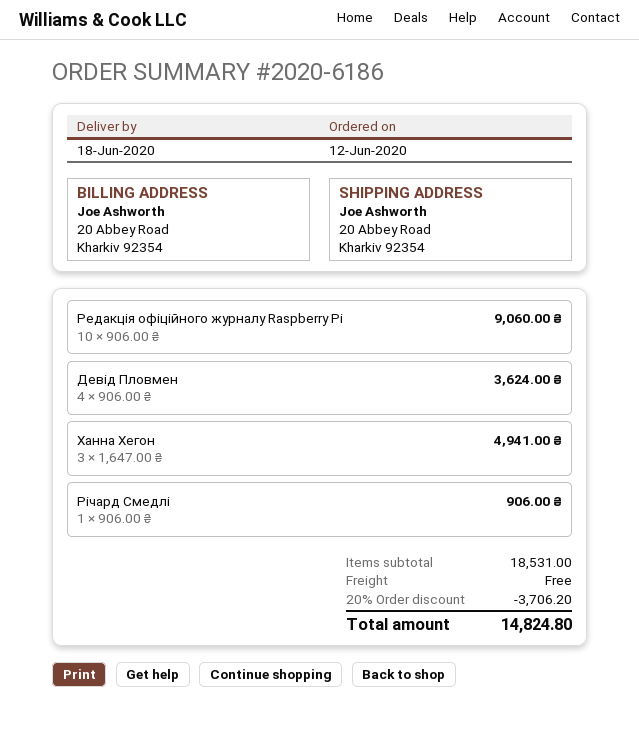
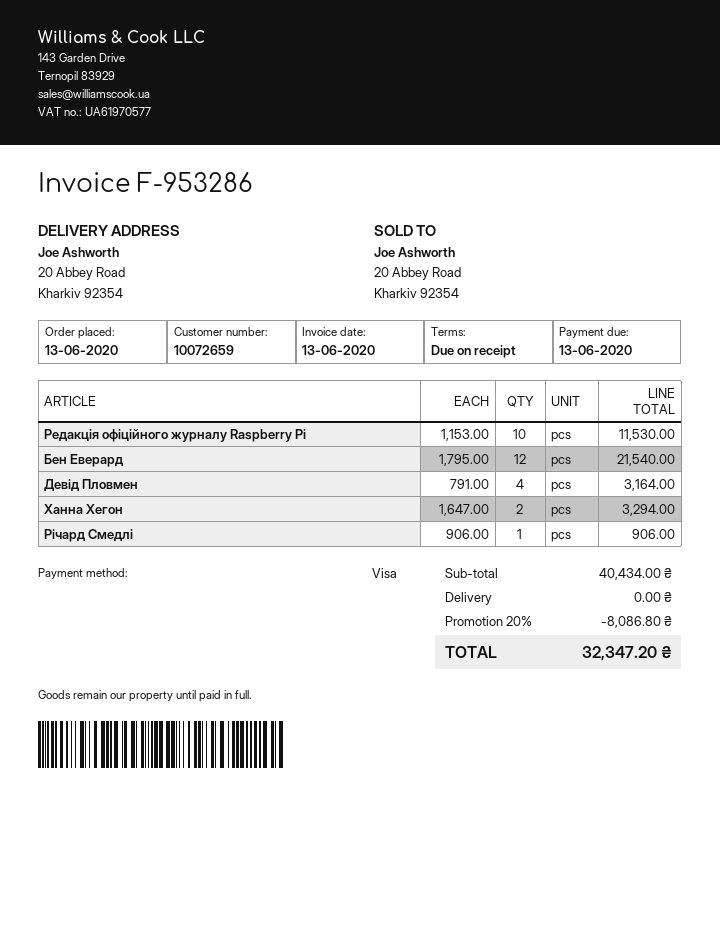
order date: 2020-06-12 -> 2020-06-13
Редакція офіційного журналу Raspberry Pi: 10 x 906.00 = 9060.00 -> 10 x 1153.00 = 11530.00
Девід Пловмен: 4 x 906.00 = 3624.00 -> 4 x 791.00 = 3164.00
Ханна Хегон: 3 x 1647.00 = 4941.00 -> 2 x 1647.00 = 3294.00
Бен Еверард: none -> 12 x 1795.00 = 21540.00
subtotal: 18531.00 -> 40434.00
discount: 20% = 3706.20 -> 20% = 8086.80
total: 14824.80 -> 32347.20

